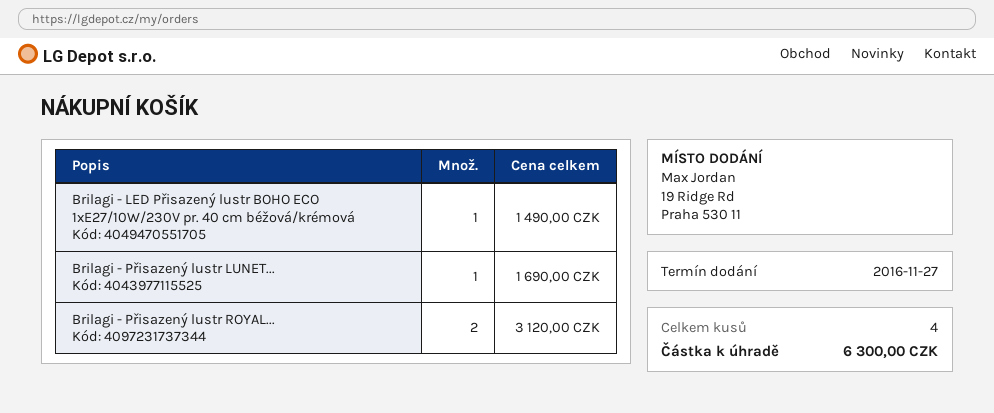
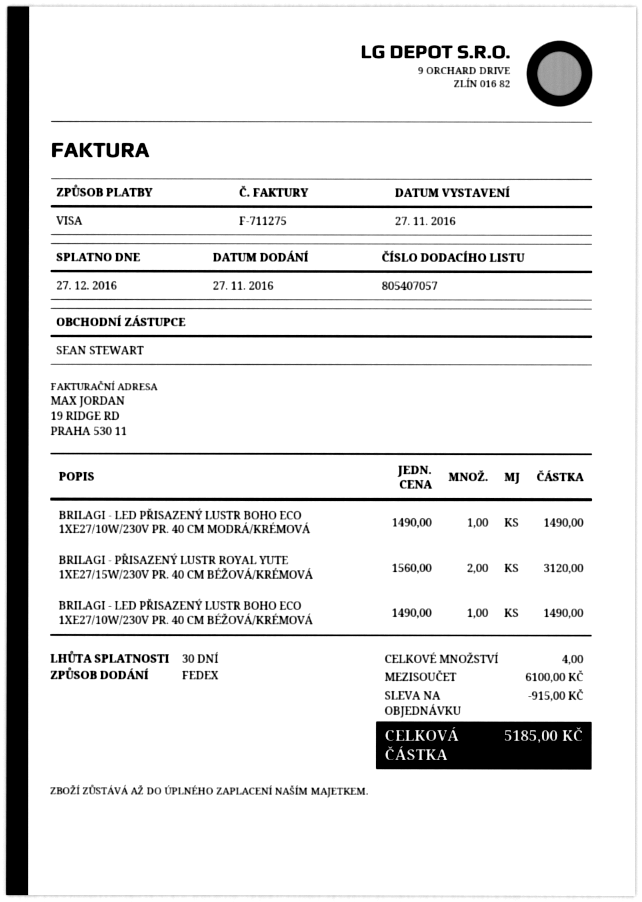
Brilagi - Přisazený lustr LUNET...: 1 for 1690.00 -> none
BRILAGI - LED PŘISAZENÝ LUSTR BOHO ECO 1XE27/10W/230V PR. 40 CM MODRÁ/KRÉMOVÁ: none -> 1 for 1490.00
discount: none -> 915.00
total: 6300.00 -> 5185.00

